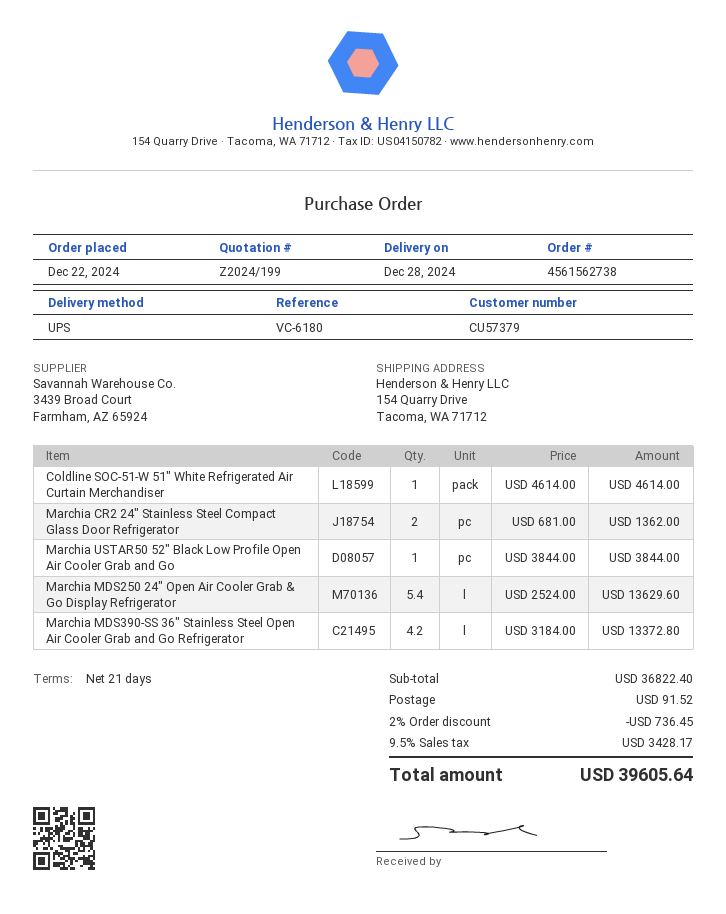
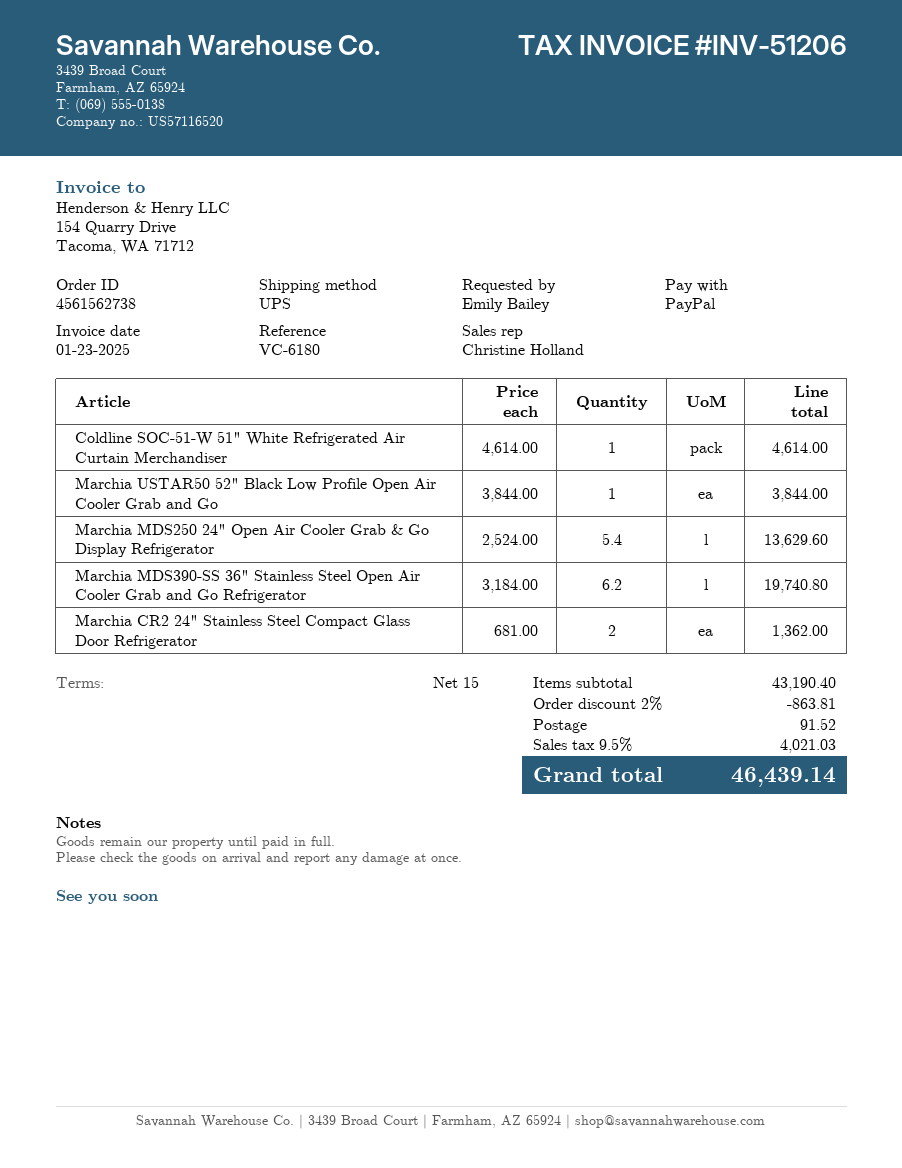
payment terms: 21 days -> 15 days
Marchia MDS390-SS 36" Stainless Steel Open Air Cooler Grab and Go Refrigerator: 4.2 x 3184.00 = 13372.80 -> 6.2 x 3184.00 = 19740.80
subtotal: 36822.40 -> 43190.40
discount: 2% = 736.45 -> 2% = 863.81
tax: 9.5% = 3428.17 -> 9.5% = 4021.03
total: 39605.64 -> 46439.14

